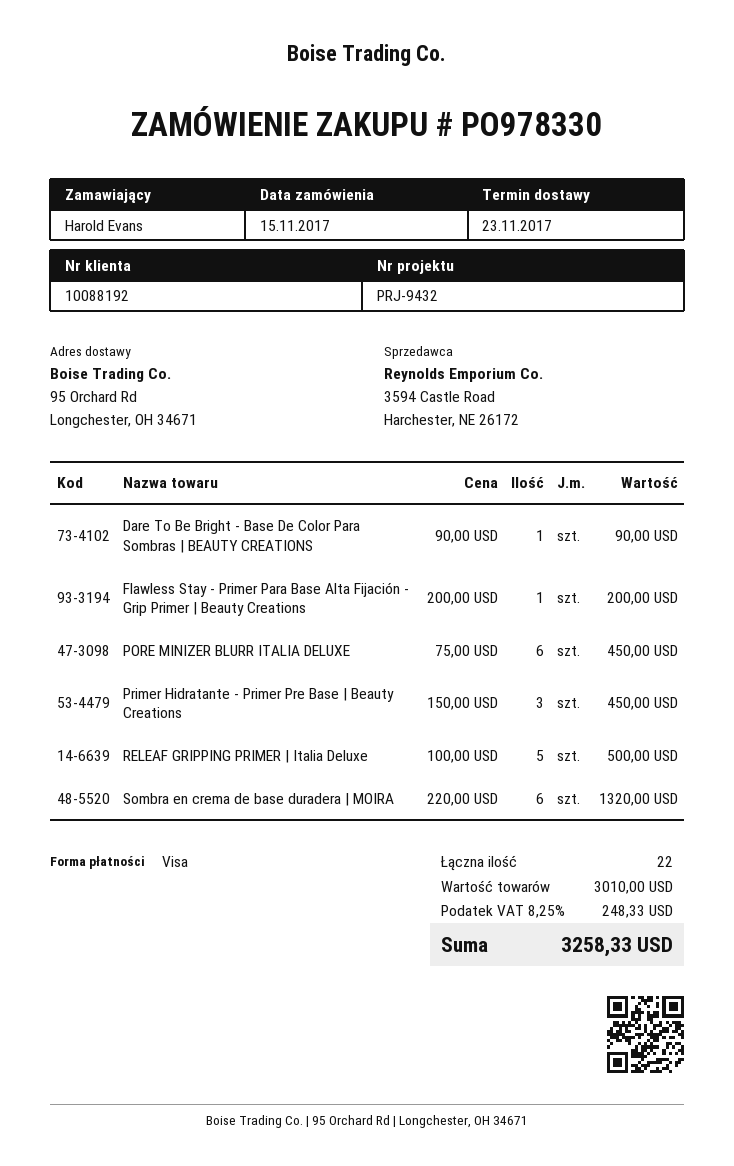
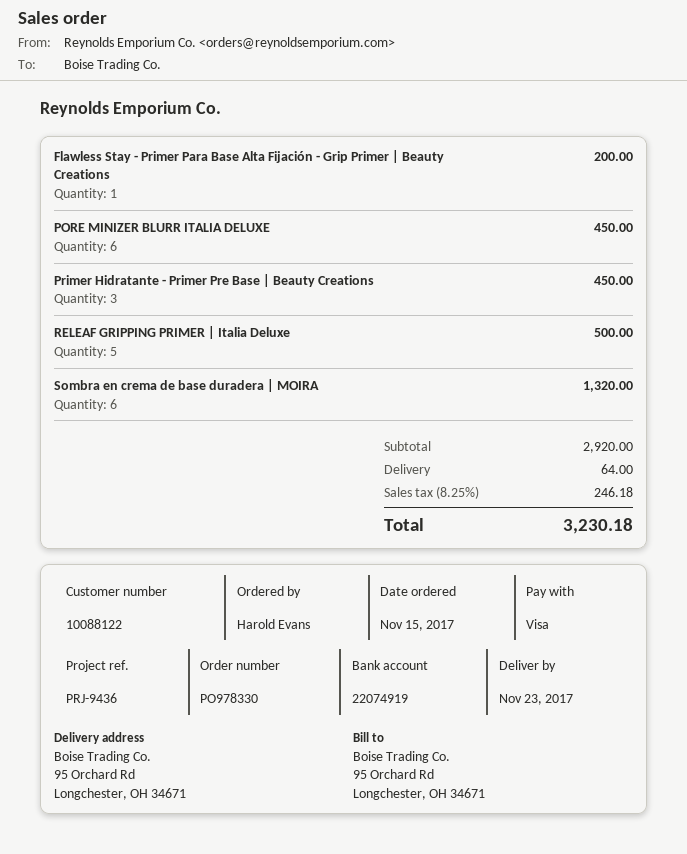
customer number: 10088192 -> 10088122
reference: PRJ-9432 -> PRJ-9436
Dare To Be Bright - Base De Color Para Sombras | BEAUTY CREATIONS: 1 for 90.00 -> none
subtotal: 3010.00 -> 2920.00
shipping: none -> 64.00
tax: 8.25% = 248.33 -> 8.25% = 246.18
total: 3258.33 -> 3230.18

